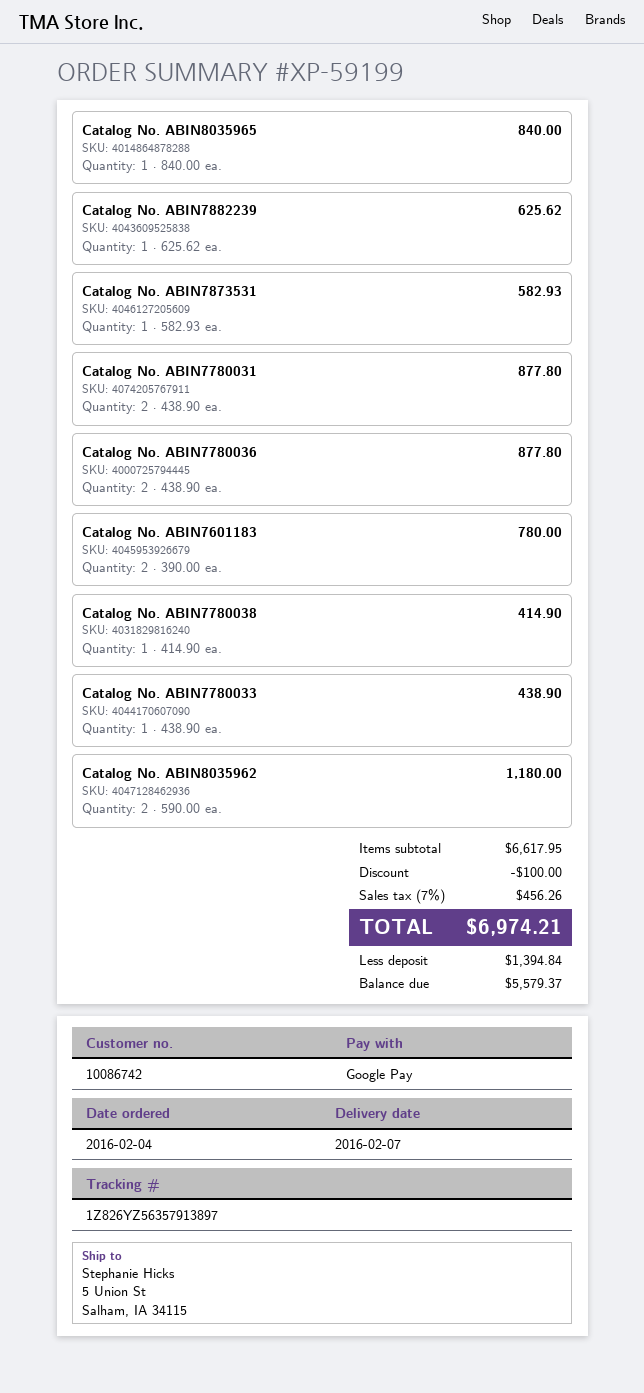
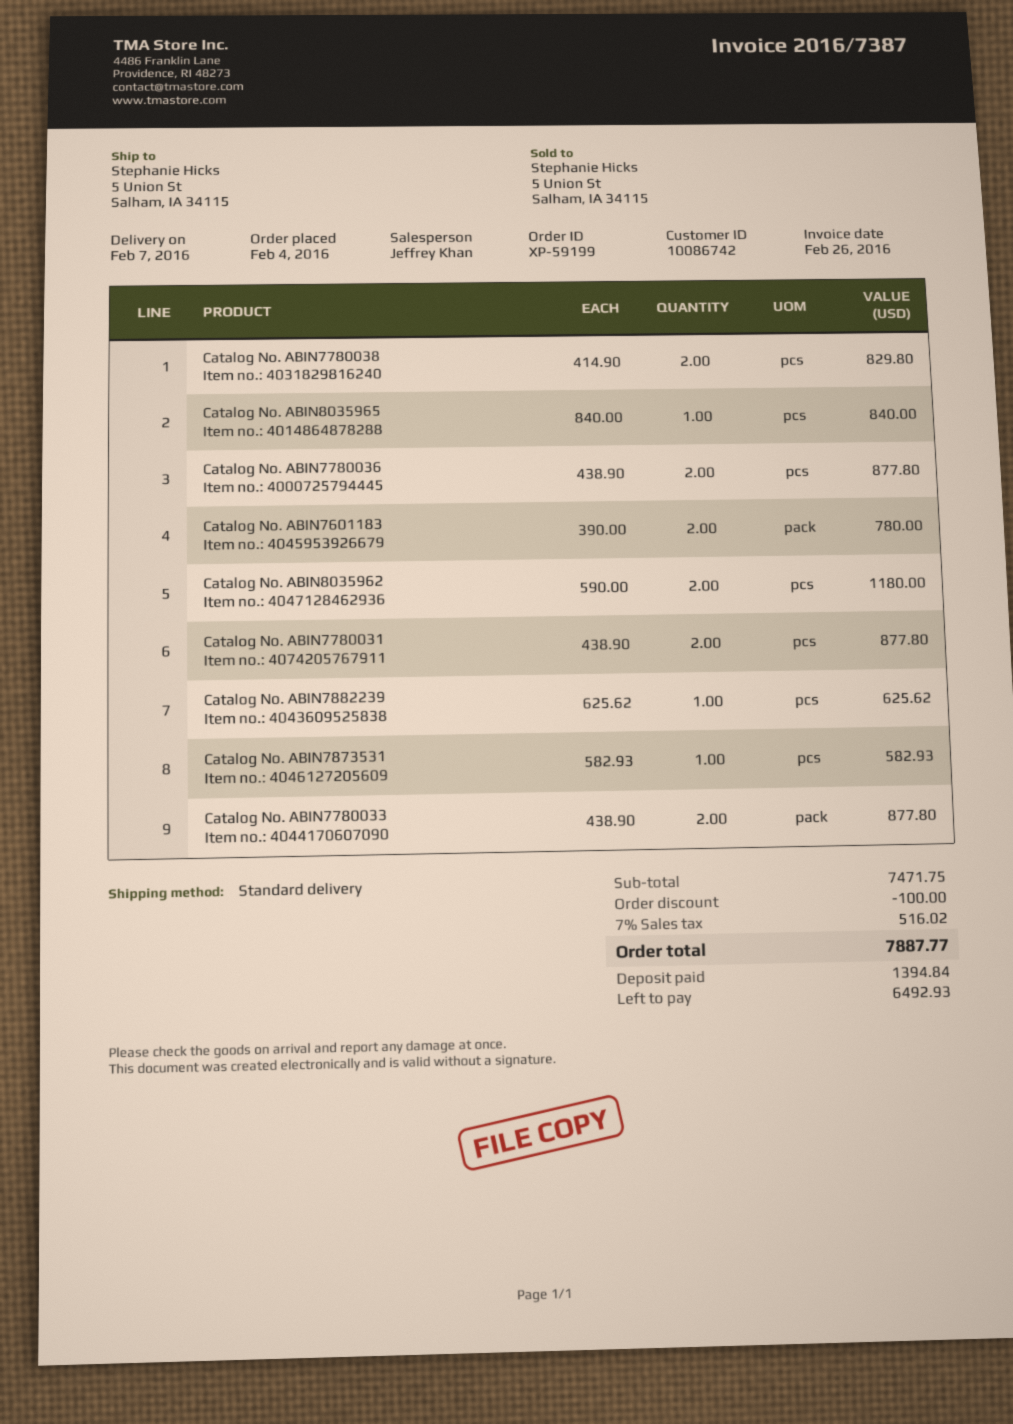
Catalog No. ABIN7780038: 1 x 414.90 = 414.90 -> 2 x 414.90 = 829.80
Catalog No. ABIN7780033: 1 x 438.90 = 438.90 -> 2 x 438.90 = 877.80
subtotal: 6617.95 -> 7471.75
tax: 7% = 456.26 -> 7% = 516.02
total: 6974.21 -> 7887.77
balance: 5579.37 -> 6492.93

